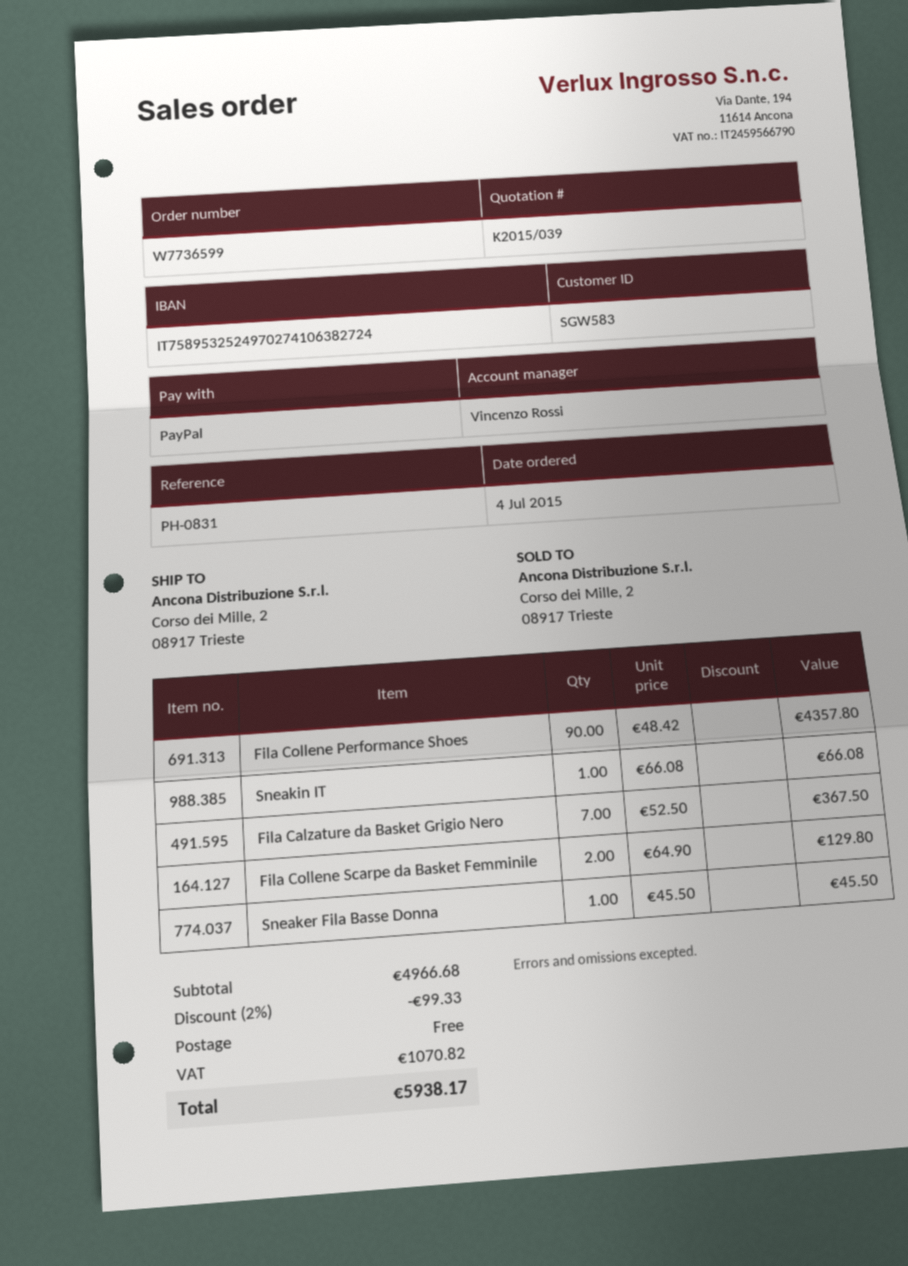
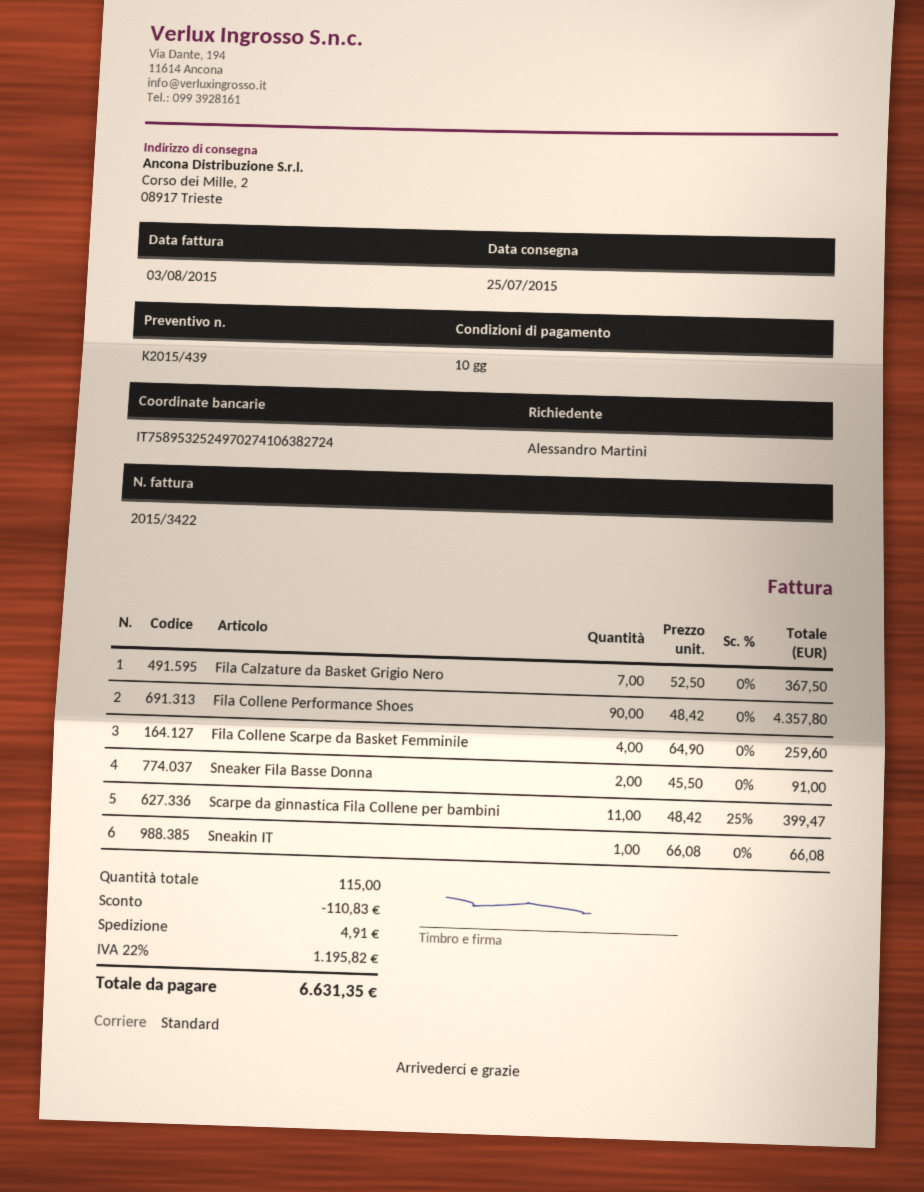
quote number: K2015/039 -> K2015/439
Fila Collene Scarpe da Basket Femminile: 2 x 64.90 = 129.80 -> 4 x 64.90 = 259.60
Sneaker Fila Basse Donna: 1 x 45.50 = 45.50 -> 2 x 45.50 = 91.00
Scarpe da ginnastica Fila Collene per bambini: none -> 11 x 48.42 - 25% = 399.47
discount: 99.33 -> 110.83
shipping: 0.00 -> 4.91
tax: 1070.82 -> 1195.82
total: 5938.17 -> 6631.35

